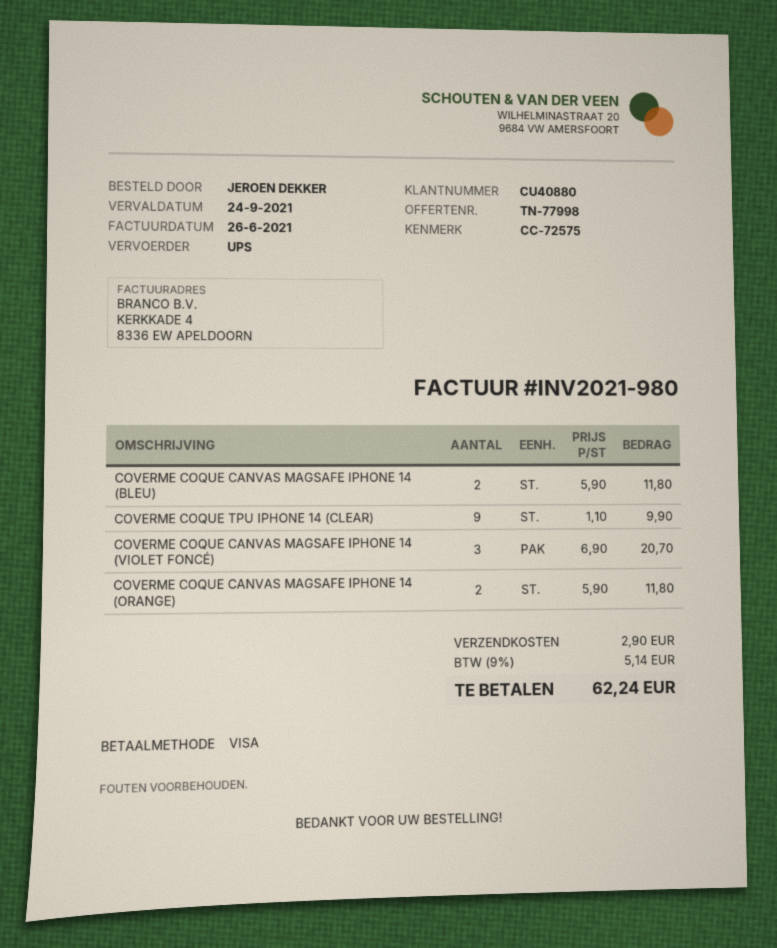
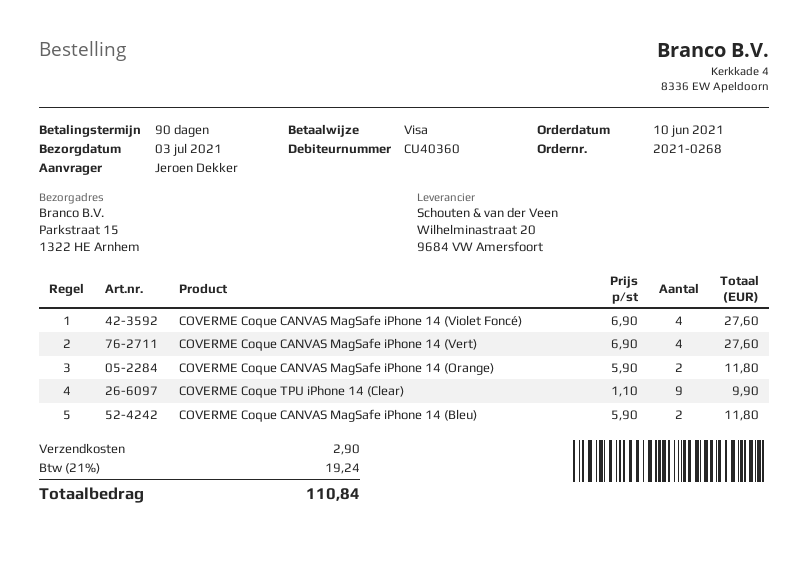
customer number: CU40880 -> CU40360
COVERME COQUE CANVAS MAGSAFE IPHONE 14 (VIOLET FONCÉ): 3 x 6.90 = 20.70 -> 4 x 6.90 = 27.60
COVERME Coque CANVAS MagSafe iPhone 14 (Vert): none -> 4 x 6.90 = 27.60
tax: 9% = 5.14 -> 21% = 19.24
total: 62.24 -> 110.84

